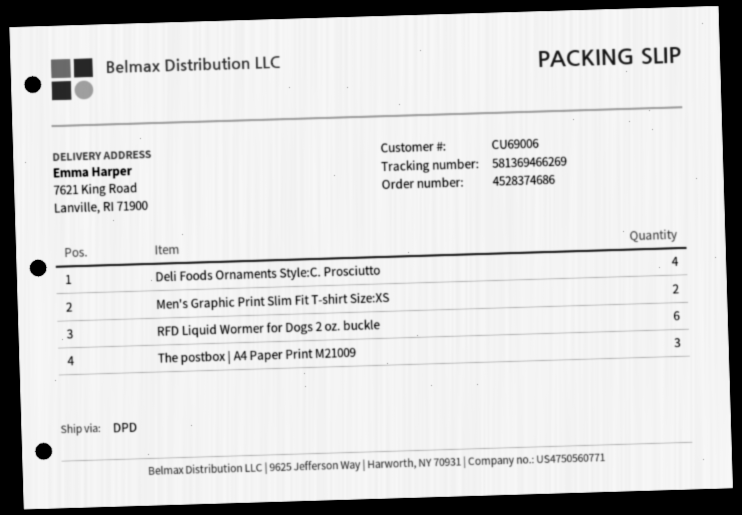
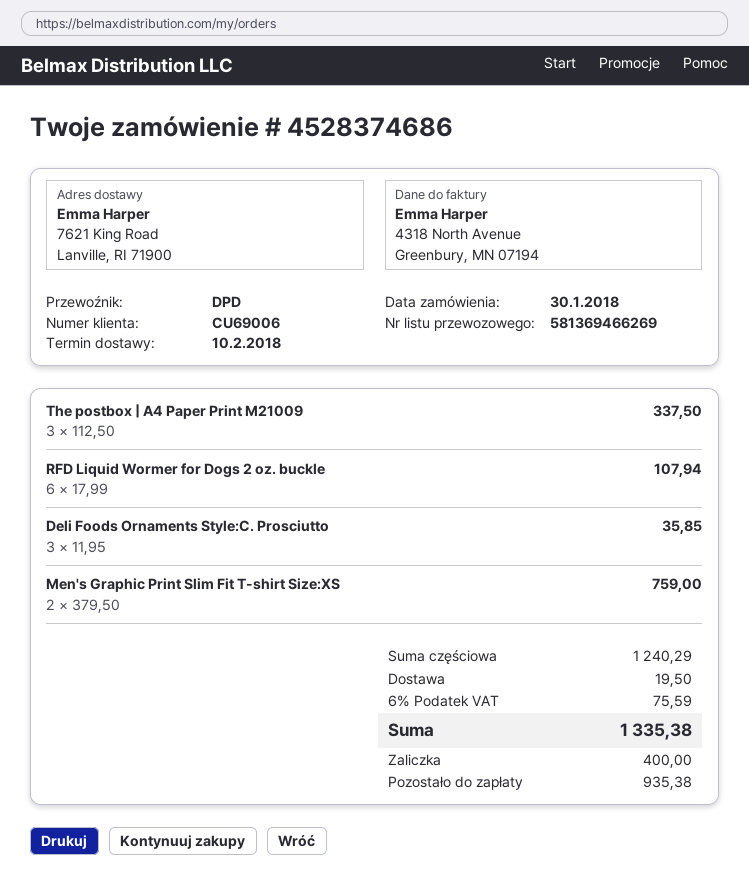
Deli Foods Ornaments Style:C. Prosciutto: 4 -> 3

